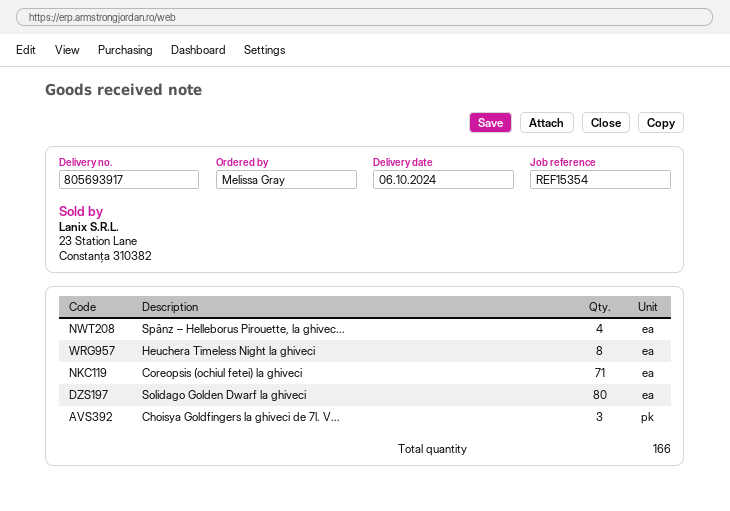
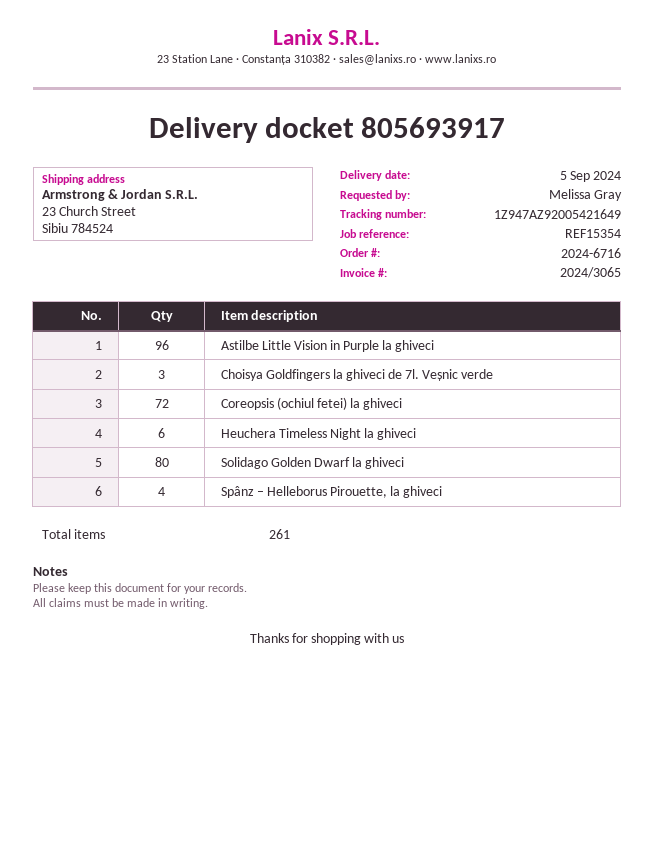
delivery date: 2024-10-06 -> 2024-09-05
Heuchera Timeless Night la ghiveci: 8 -> 6
Coreopsis (ochiul fetei) la ghiveci: 71 -> 72
Astilbe Little Vision in Purple la ghiveci: none -> 96
total quantity: 166 -> 261

